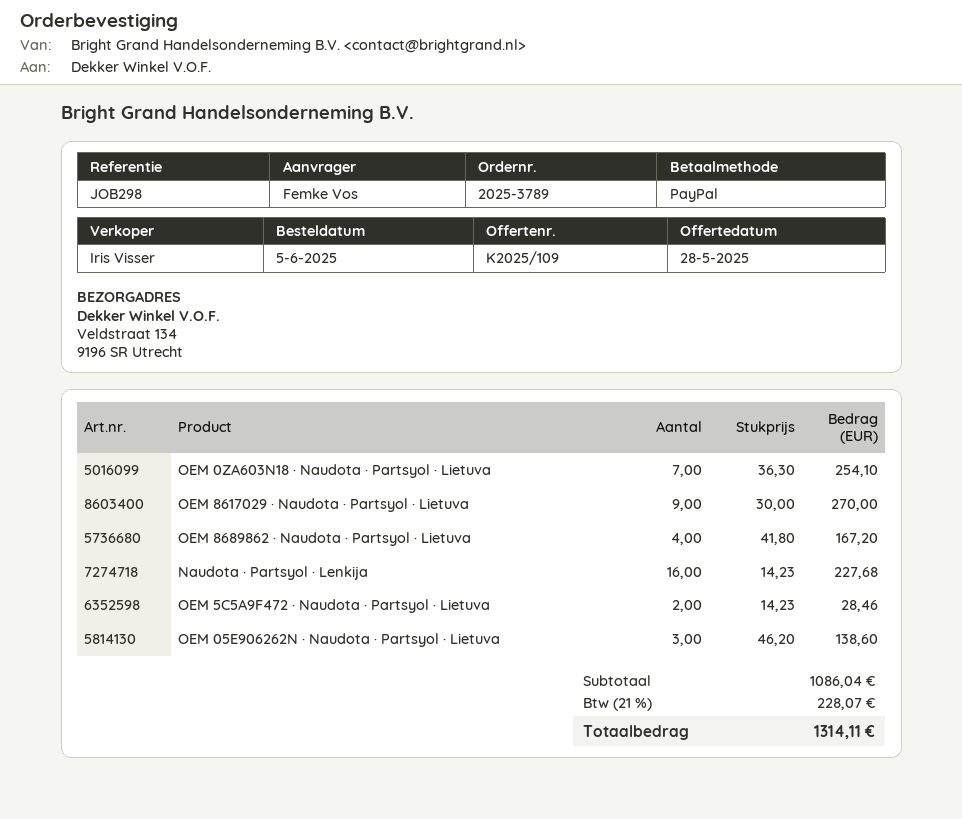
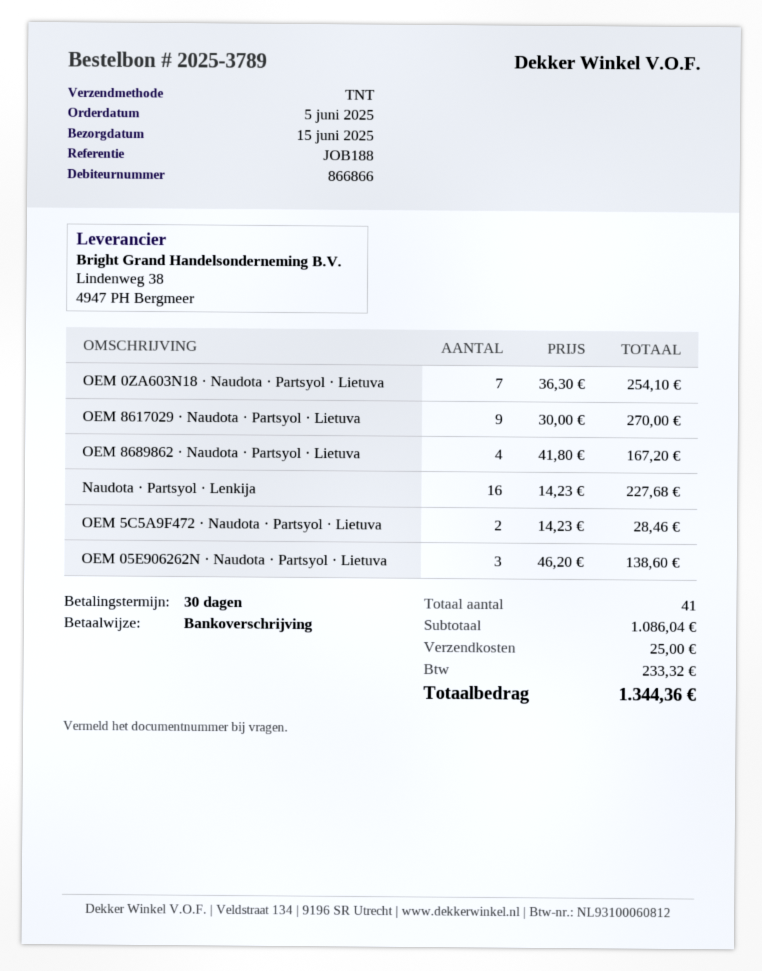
reference: JOB298 -> JOB188
payment method: PayPal -> bank transfer
shipping: none -> 25.00
tax: 228.07 -> 233.32
total: 1314.11 -> 1344.36

